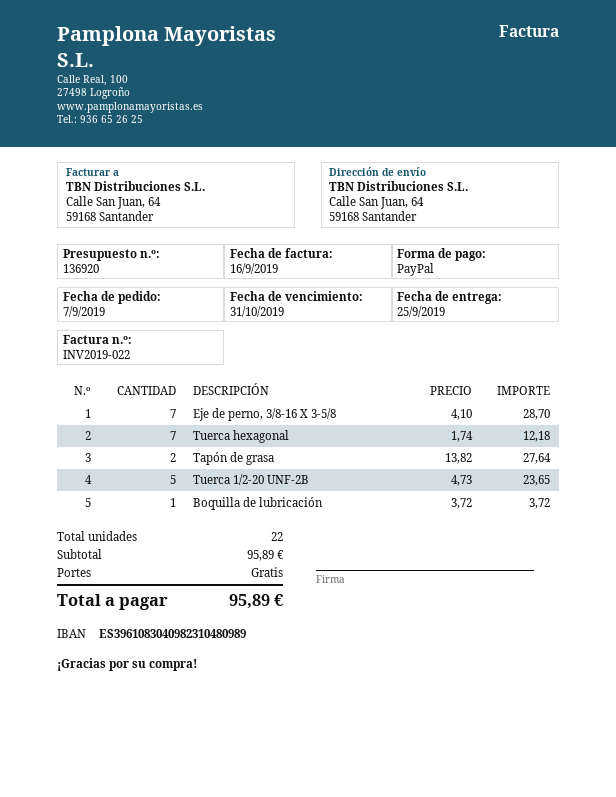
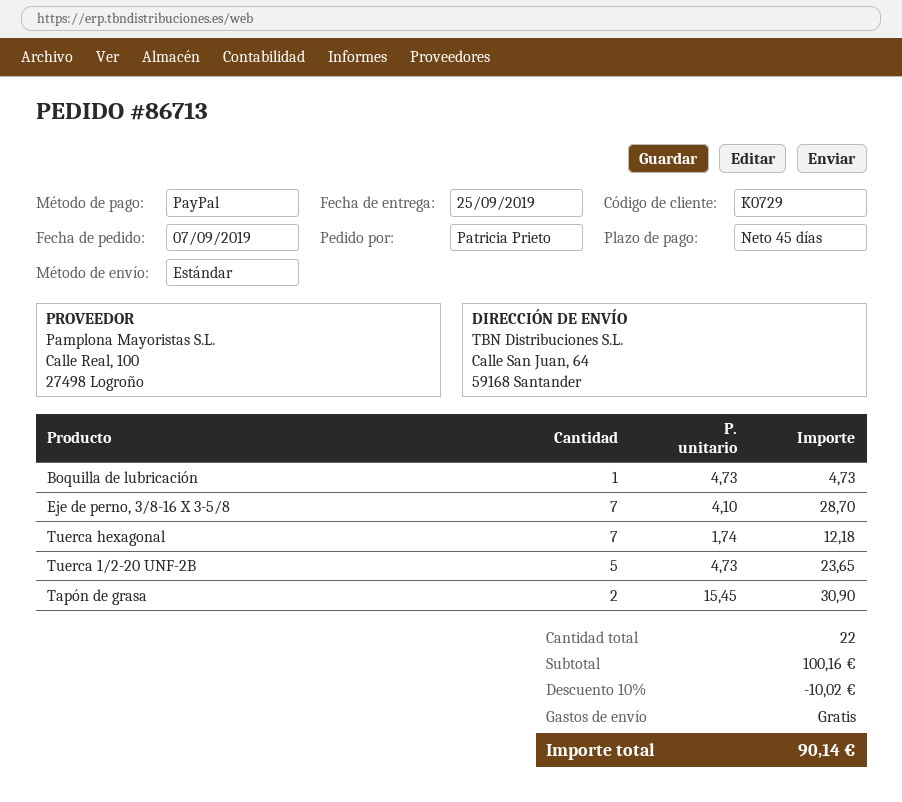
Tapón de grasa: 2 x 13.82 = 27.64 -> 2 x 15.45 = 30.90
Boquilla de lubricación: 1 x 3.72 = 3.72 -> 1 x 4.73 = 4.73
subtotal: 95.89 -> 100.16
discount: none -> 10% = 10.02
total: 95.89 -> 90.14

